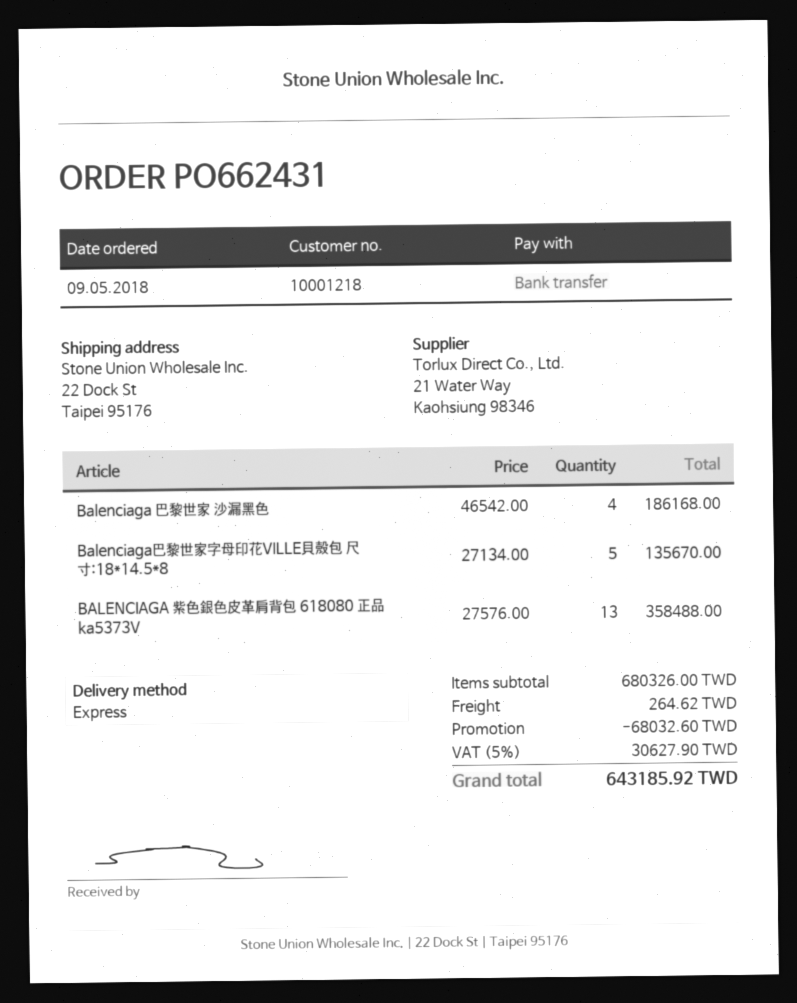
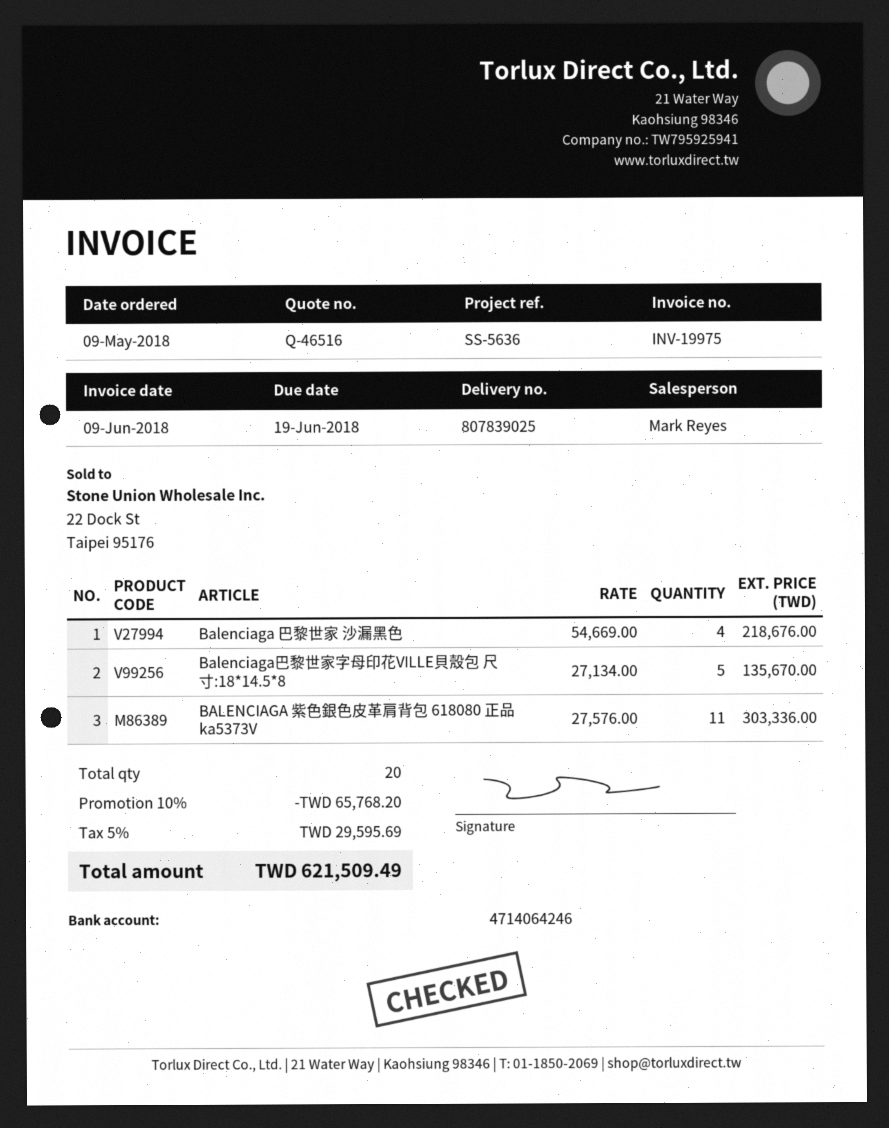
Balenciaga 巴黎世家 沙漏黑色: 4 x 46542.00 = 186168.00 -> 4 x 54669.00 = 218676.00
BALENCIAGA 紫色銀色皮革肩背包 618080 正品 ka5373V: 13 x 27576.00 = 358488.00 -> 11 x 27576.00 = 303336.00
discount: 68032.60 -> 65768.20
shipping: 264.62 -> none
tax: 5% = 30627.90 -> 5% = 29595.69
total: 643185.92 -> 621509.49

